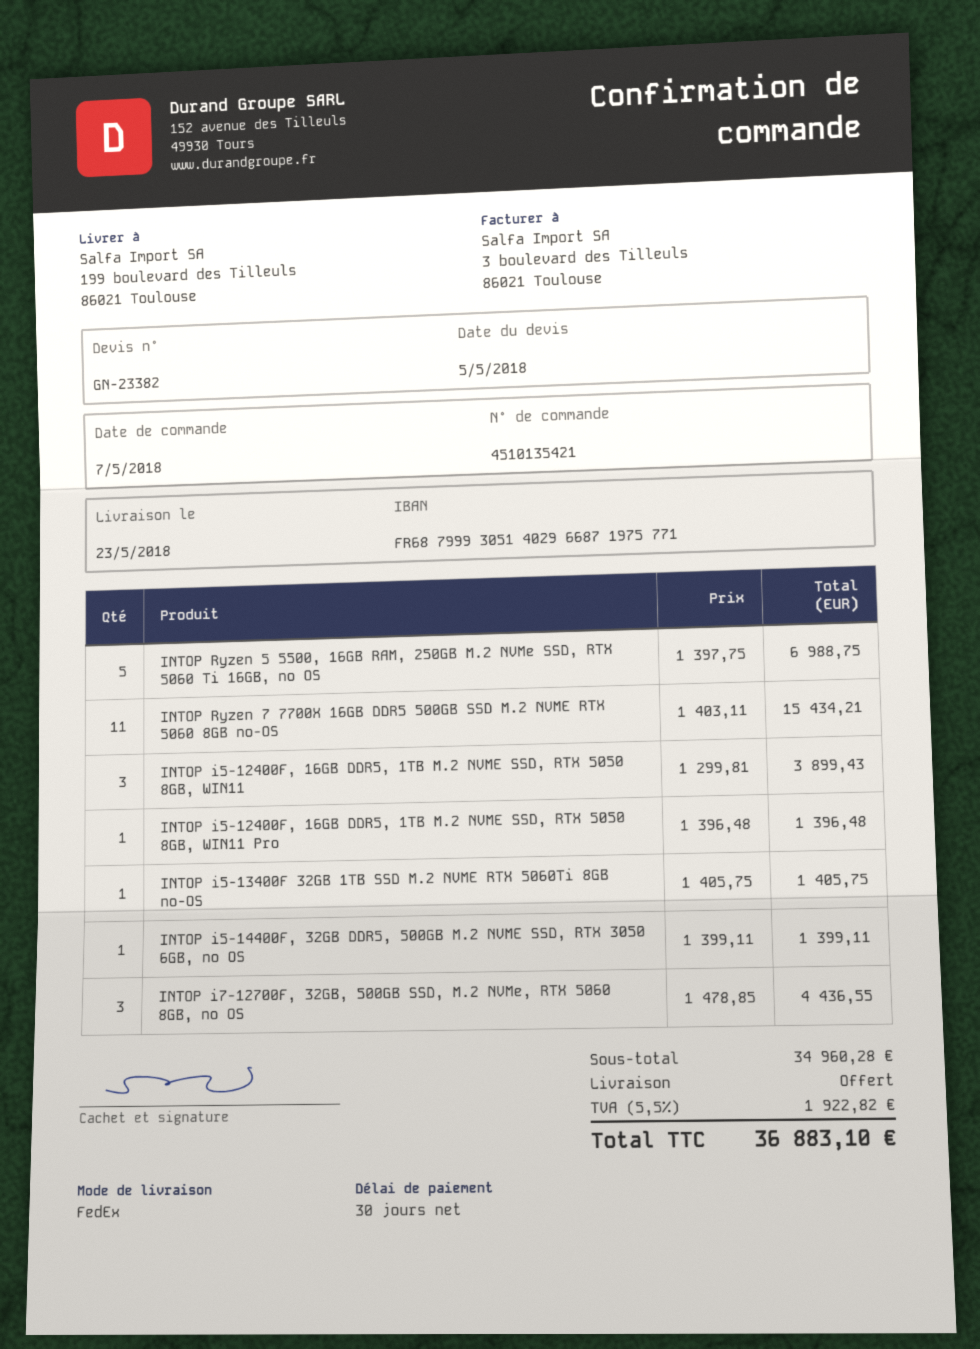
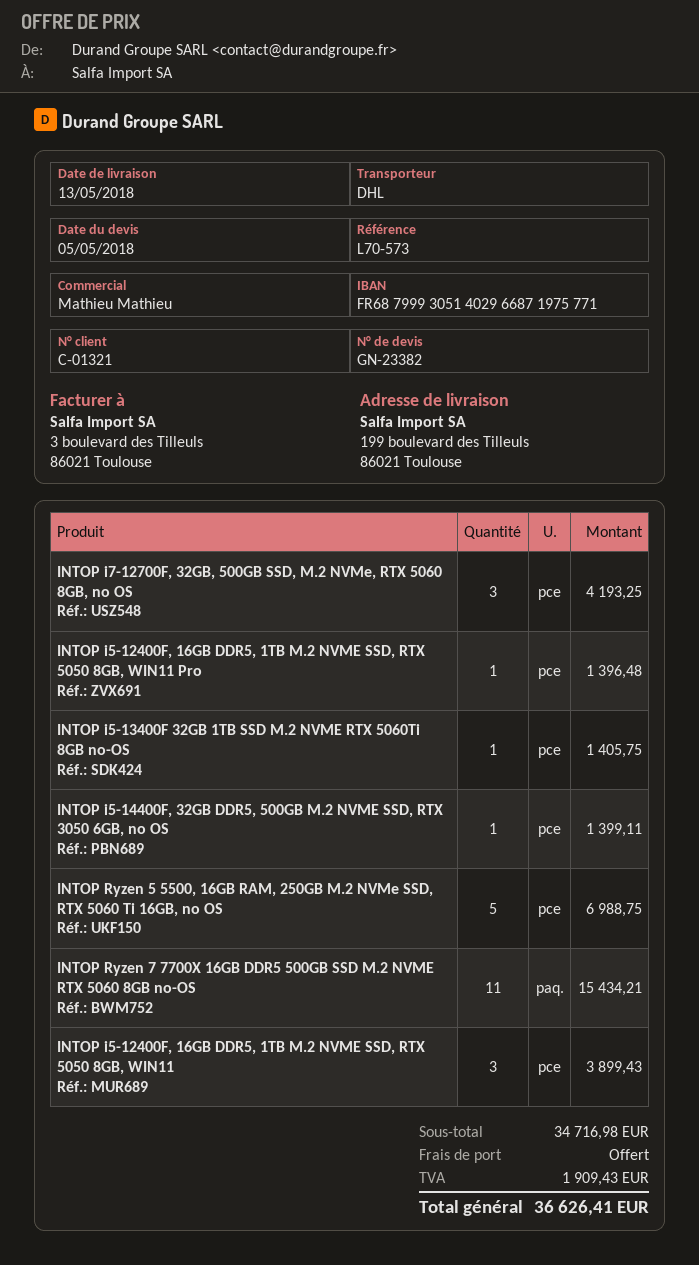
delivery date: 2018-05-23 -> 2018-05-13
shipping method: FedEx -> DHL
INTOP i7-12700F, 32GB, 500GB SSD, M.2 NVMe, RTX 5060 8GB, no OS: 3 for 4436.55 -> 3 for 4193.25
subtotal: 34960.28 -> 34716.98
tax: 1922.82 -> 1909.43
total: 36883.10 -> 36626.41

